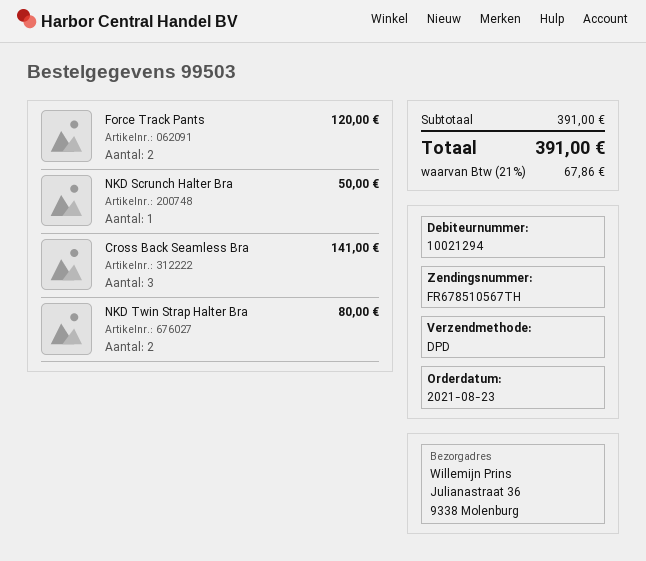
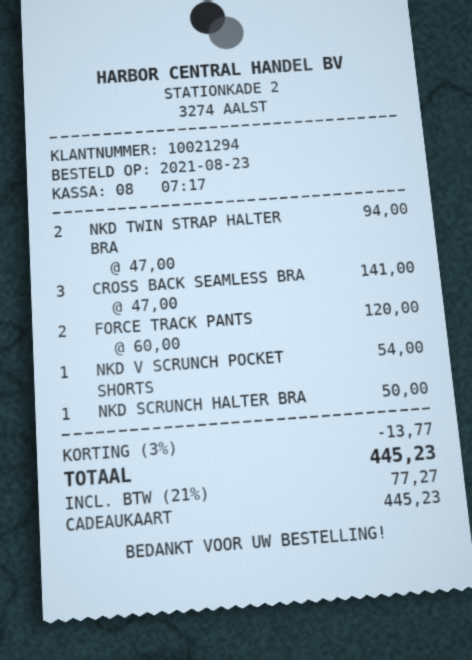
NKD Twin Strap Halter Bra: 2 for 80.00 -> 2 for 94.00
NKD V SCRUNCH POCKET SHORTS: none -> 1 for 54.00
discount: none -> 3% = 13.77
tax: 21% = 67.86 -> 21% = 77.27
total: 391.00 -> 445.23

